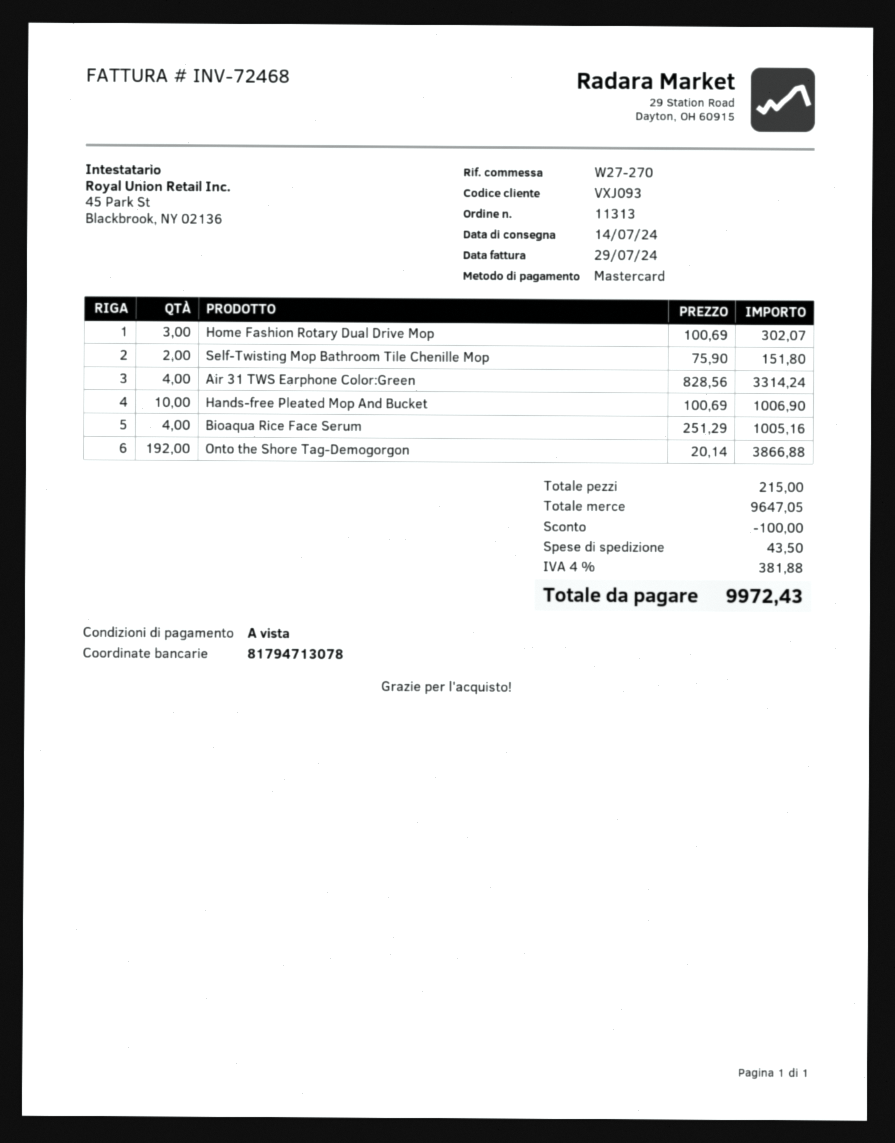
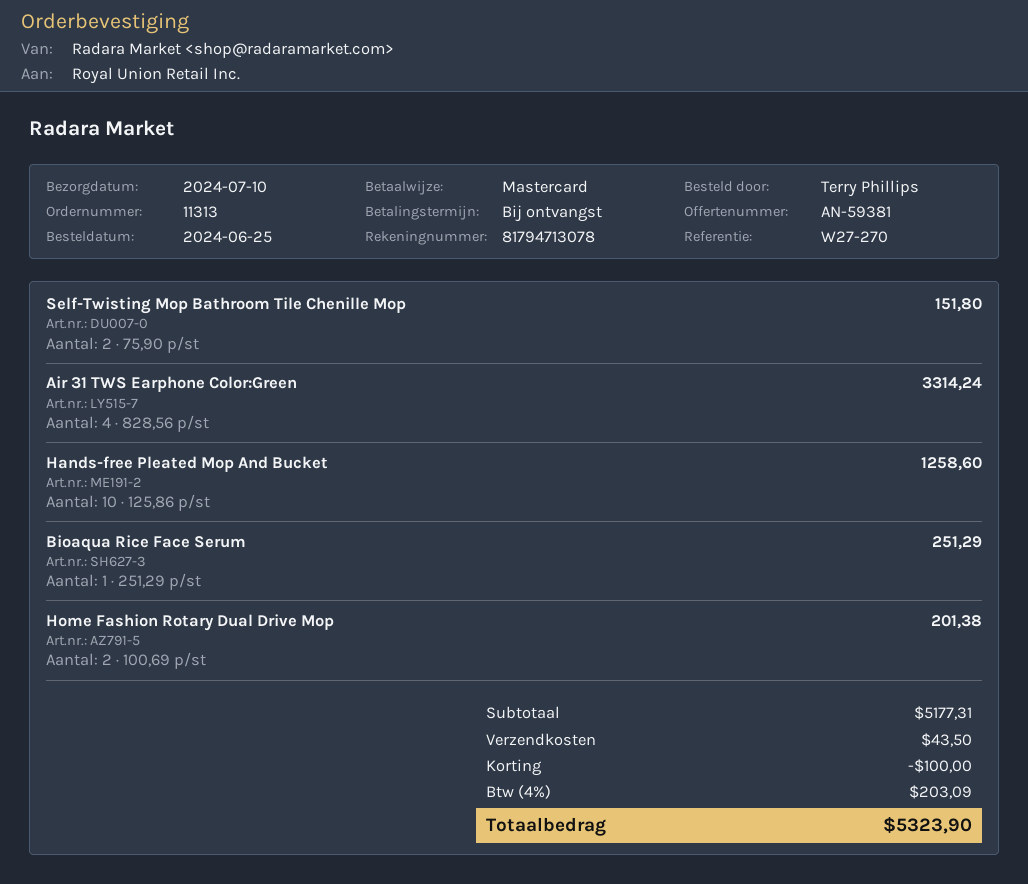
delivery date: 2024-07-14 -> 2024-07-10
Home Fashion Rotary Dual Drive Mop: 3 x 100.69 = 302.07 -> 2 x 100.69 = 201.38
Hands-free Pleated Mop And Bucket: 10 x 100.69 = 1006.90 -> 10 x 125.86 = 1258.60
Bioaqua Rice Face Serum: 4 x 251.29 = 1005.16 -> 1 x 251.29 = 251.29
Onto the Shore Tag-Demogorgon: 192 x 20.14 = 3866.88 -> none
subtotal: 9647.05 -> 5177.31
tax: 4% = 381.88 -> 4% = 203.09
total: 9972.43 -> 5323.90

